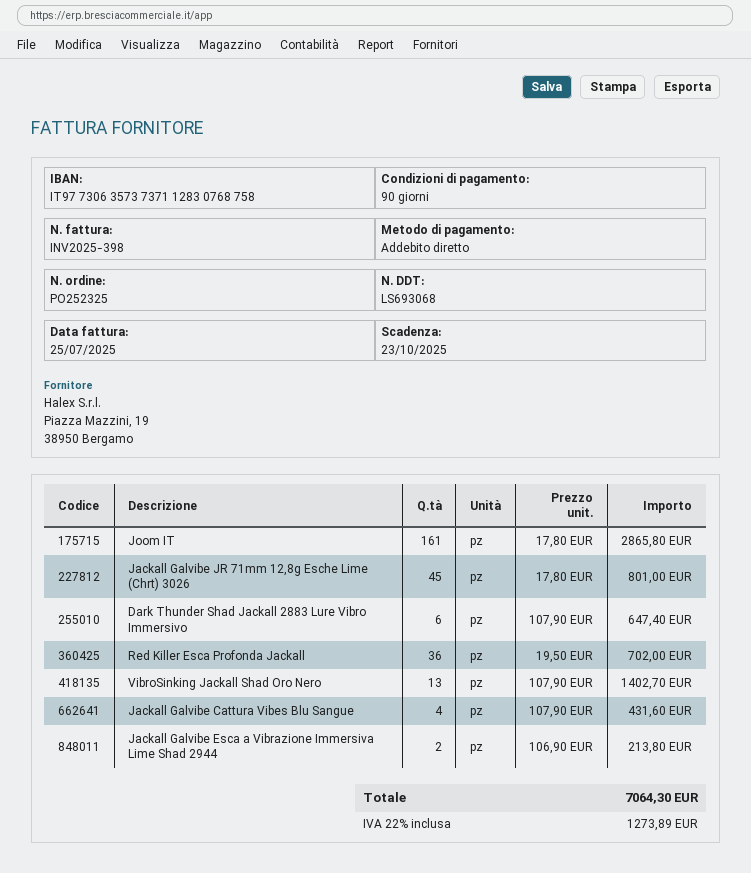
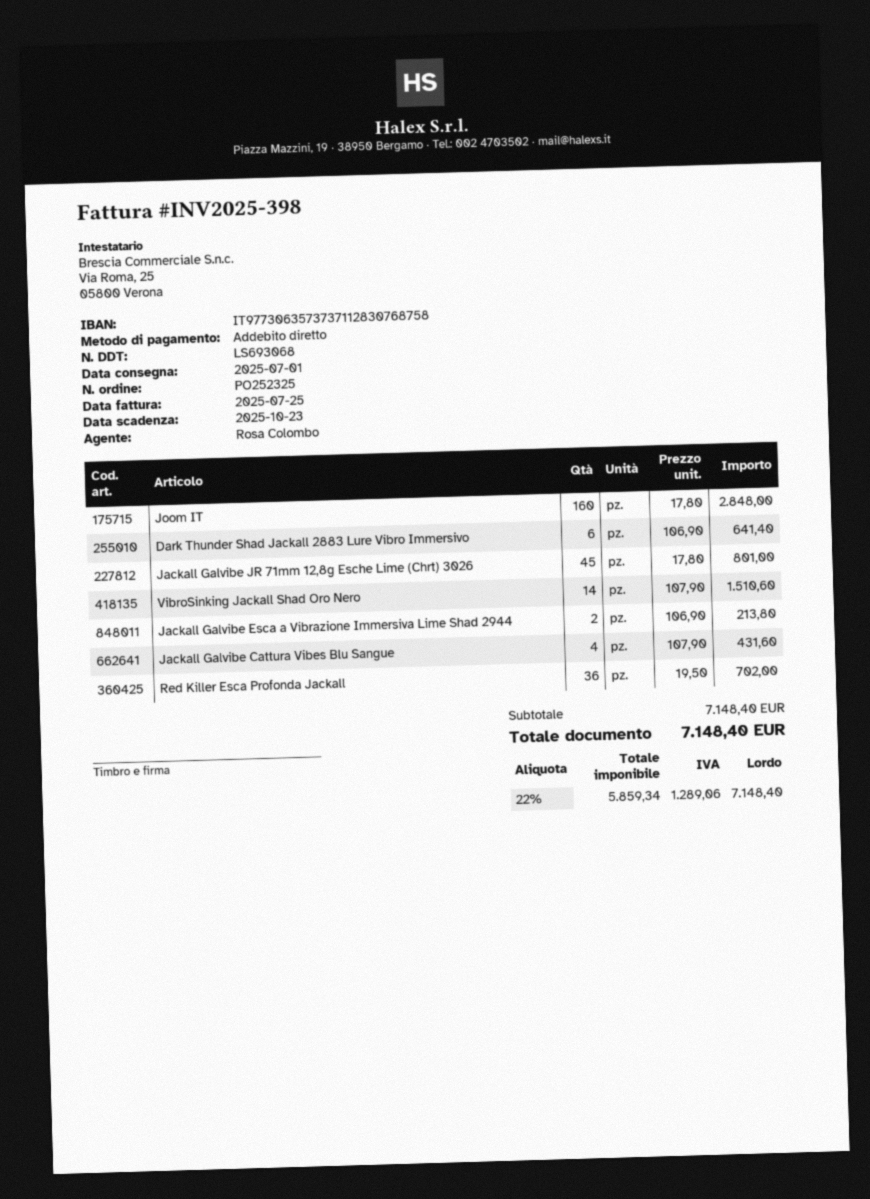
Joom IT: 161 x 17.80 = 2865.80 -> 160 x 17.80 = 2848.00
Dark Thunder Shad Jackall 2883 Lure Vibro Immersivo: 6 x 107.90 = 647.40 -> 6 x 106.90 = 641.40
VibroSinking Jackall Shad Oro Nero: 13 x 107.90 = 1402.70 -> 14 x 107.90 = 1510.60
tax: 22% = 1273.89 -> 22% = 1289.06
total: 7064.30 -> 7148.40

